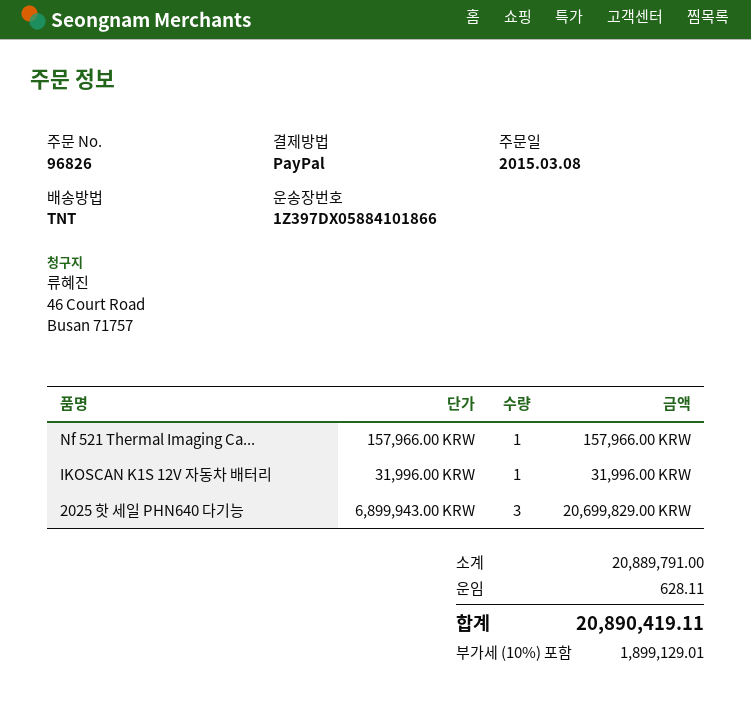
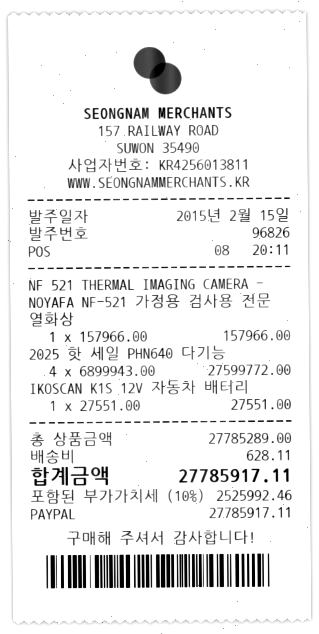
order date: 2015-03-08 -> 2015-02-15
IKOSCAN K1S 12V 자동차 배터리: 1 x 31996.00 = 31996.00 -> 1 x 27551.00 = 27551.00
2025 핫 세일 PHN640 다기능: 3 x 6899943.00 = 20699829.00 -> 4 x 6899943.00 = 27599772.00
subtotal: 20889791.00 -> 27785289.00
tax: 10% = 1899129.01 -> 10% = 2525992.46
total: 20890419.11 -> 27785917.11

